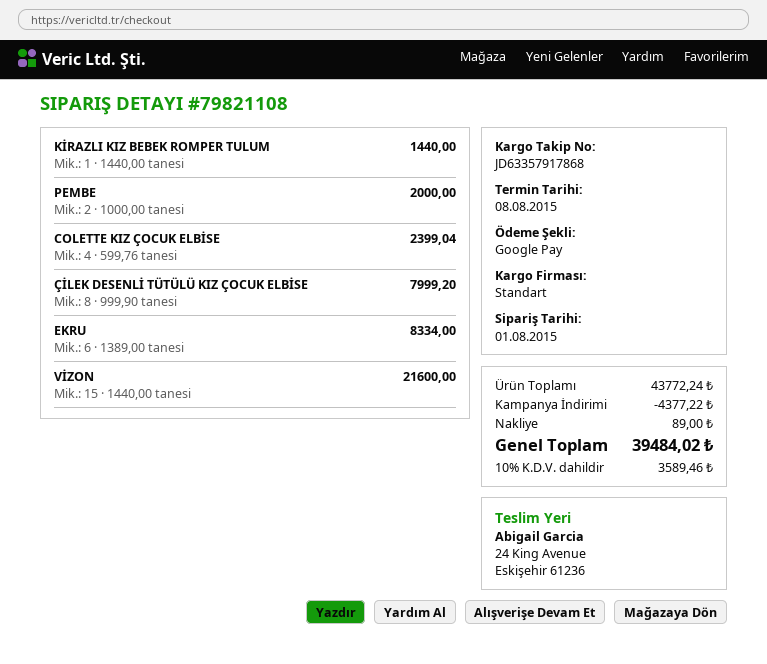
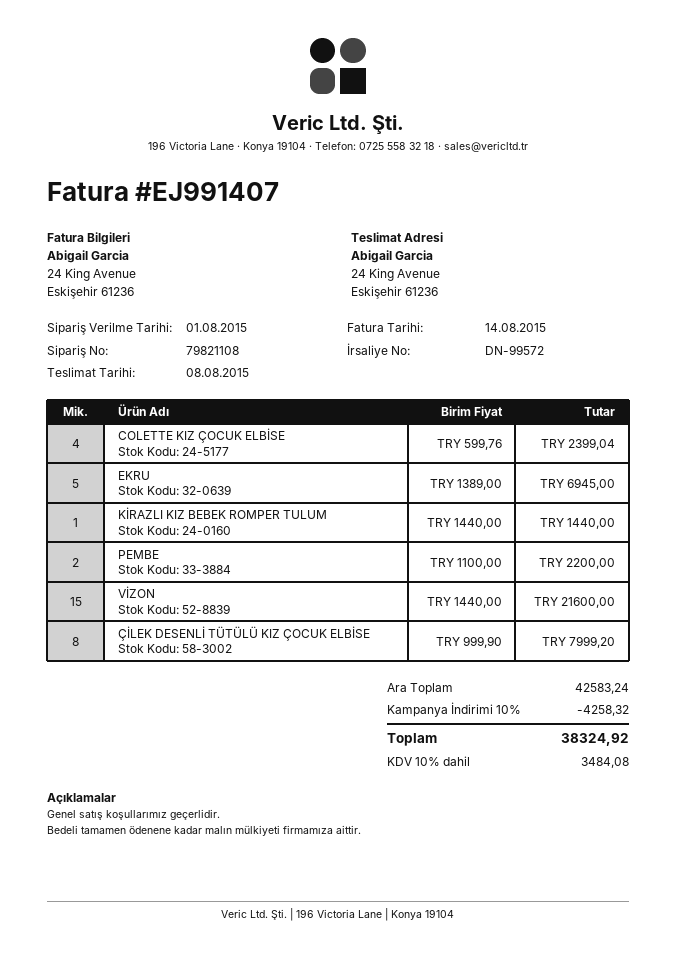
PEMBE: 2 x 1000.00 = 2000.00 -> 2 x 1100.00 = 2200.00
EKRU: 6 x 1389.00 = 8334.00 -> 5 x 1389.00 = 6945.00
subtotal: 43772.24 -> 42583.24
discount: 4377.22 -> 4258.32
shipping: 89.00 -> none
tax: 10% = 3589.46 -> 10% = 3484.08
total: 39484.02 -> 38324.92

